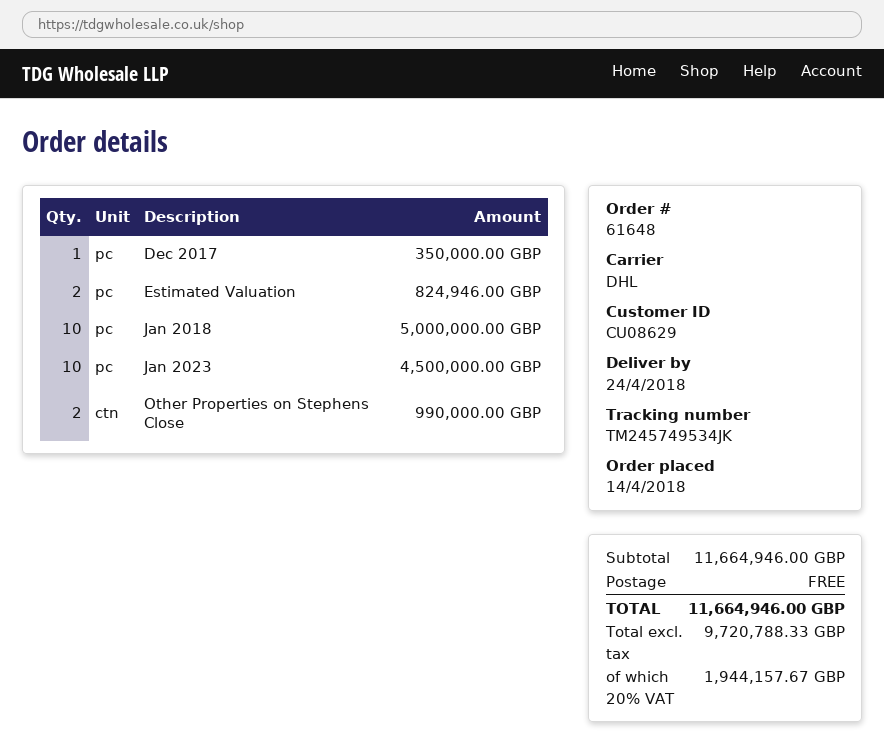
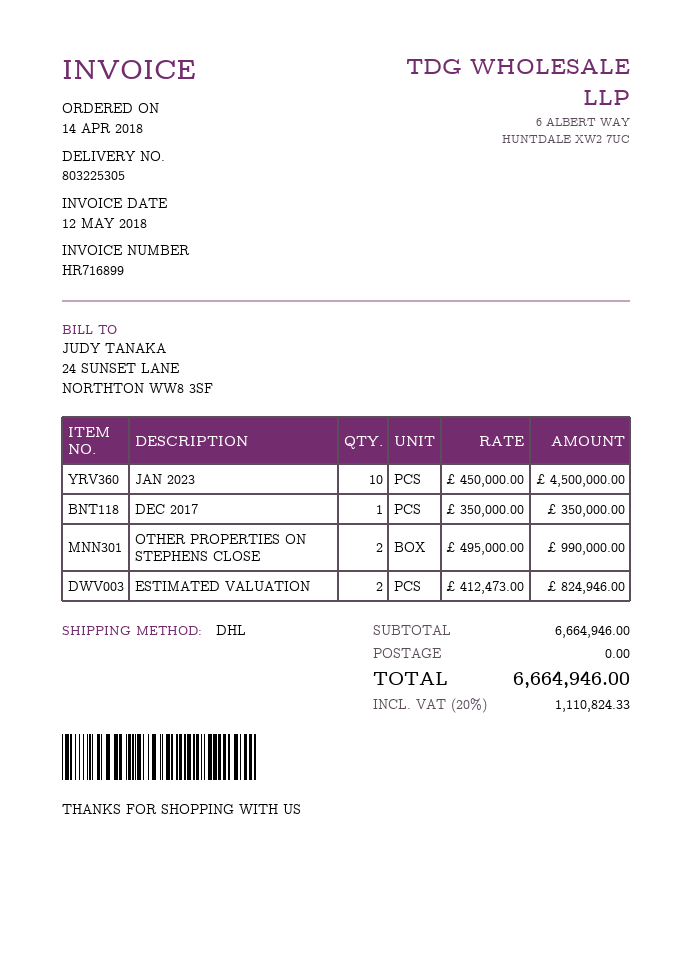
Jan 2018: 10 for 5000000.00 -> none
subtotal: 11664946.00 -> 6664946.00
tax: 20% = 1944157.67 -> 20% = 1110824.33
total: 11664946.00 -> 6664946.00

